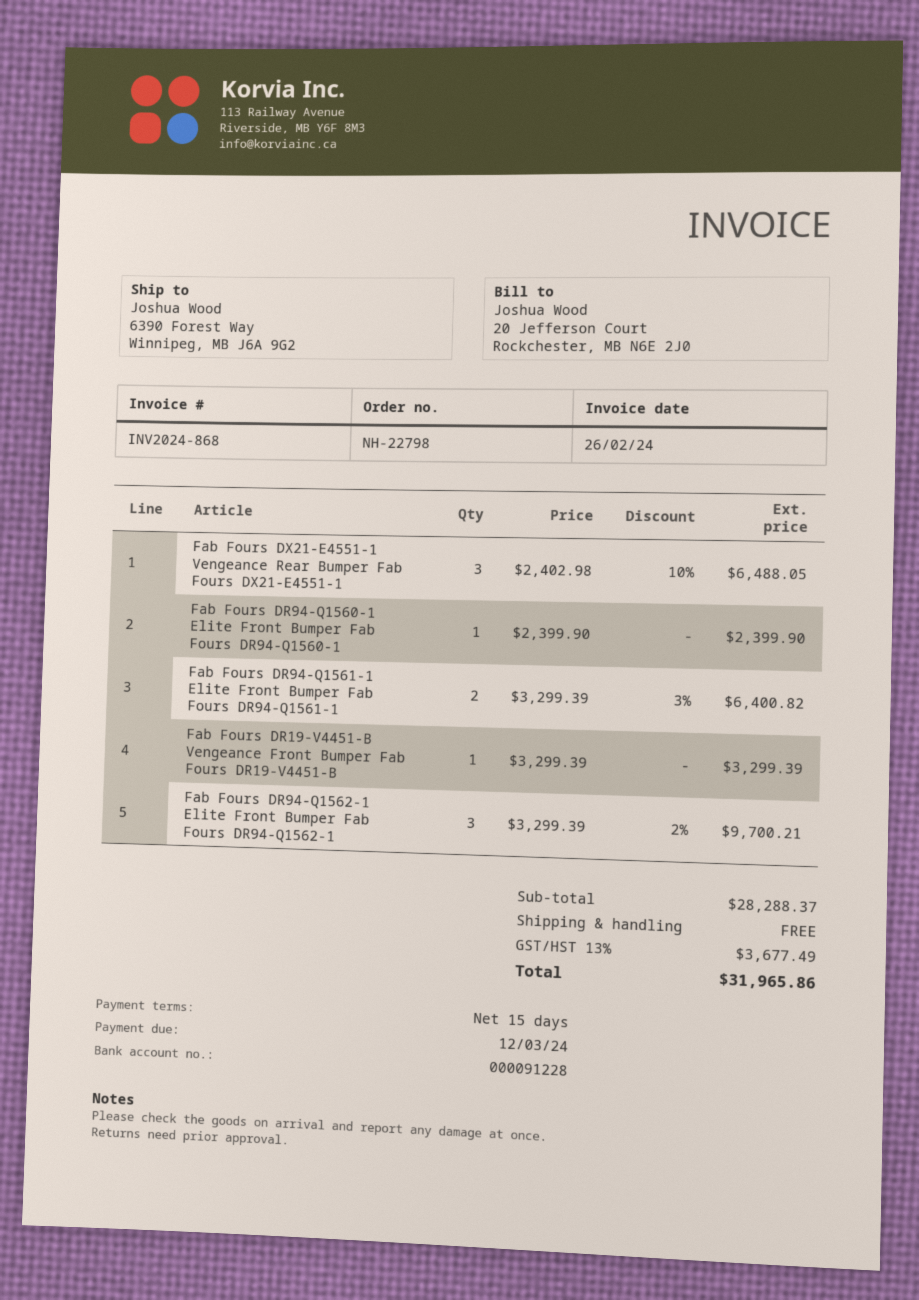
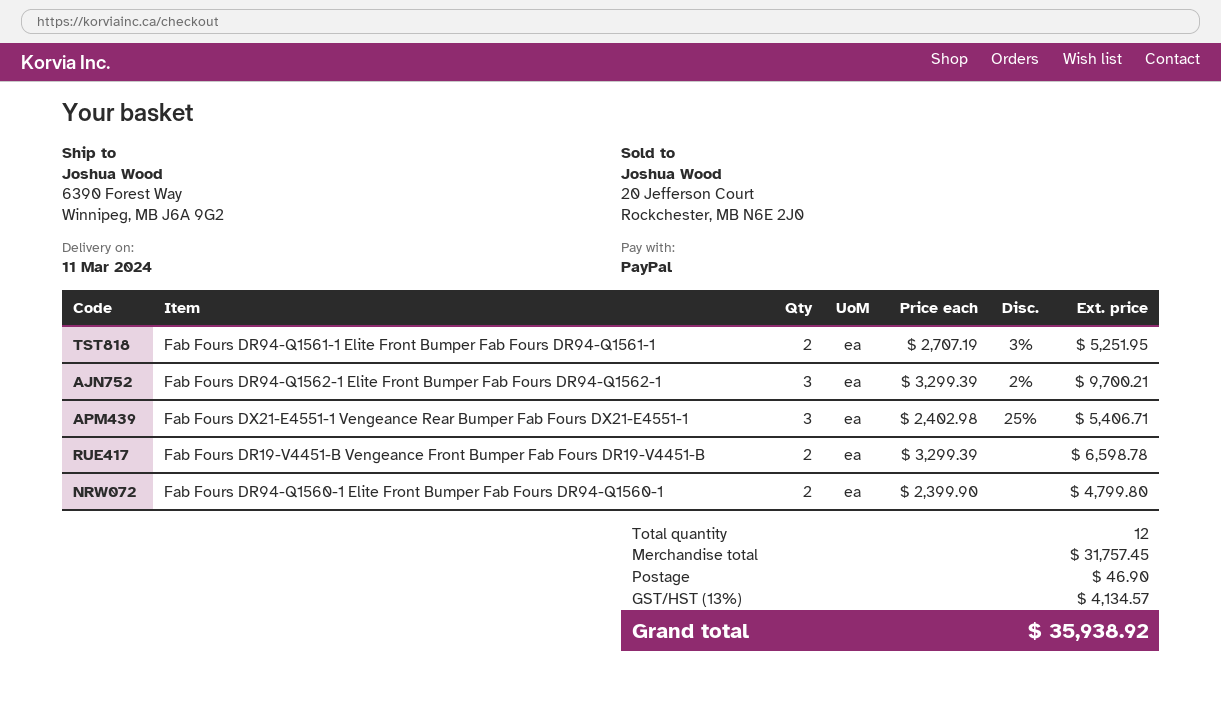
Fab Fours DX21-E4551-1 Vengeance Rear Bumper Fab Fours DX21-E4551-1: 3 x 2402.98 - 10% = 6488.05 -> 3 x 2402.98 - 25% = 5406.71
Fab Fours DR94-Q1560-1 Elite Front Bumper Fab Fours DR94-Q1560-1: 1 x 2399.90 = 2399.90 -> 2 x 2399.90 = 4799.80
Fab Fours DR94-Q1561-1 Elite Front Bumper Fab Fours DR94-Q1561-1: 2 x 3299.39 - 3% = 6400.82 -> 2 x 2707.19 - 3% = 5251.95
Fab Fours DR19-V4451-B Vengeance Front Bumper Fab Fours DR19-V4451-B: 1 x 3299.39 = 3299.39 -> 2 x 3299.39 = 6598.78
subtotal: 28288.37 -> 31757.45
shipping: 0.00 -> 46.90
tax: 13% = 3677.49 -> 13% = 4134.57
total: 31965.86 -> 35938.92

